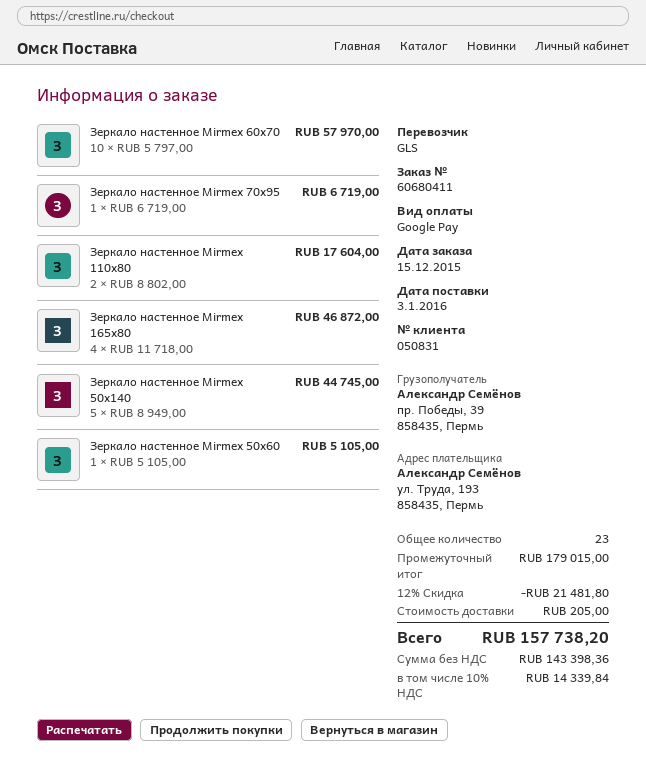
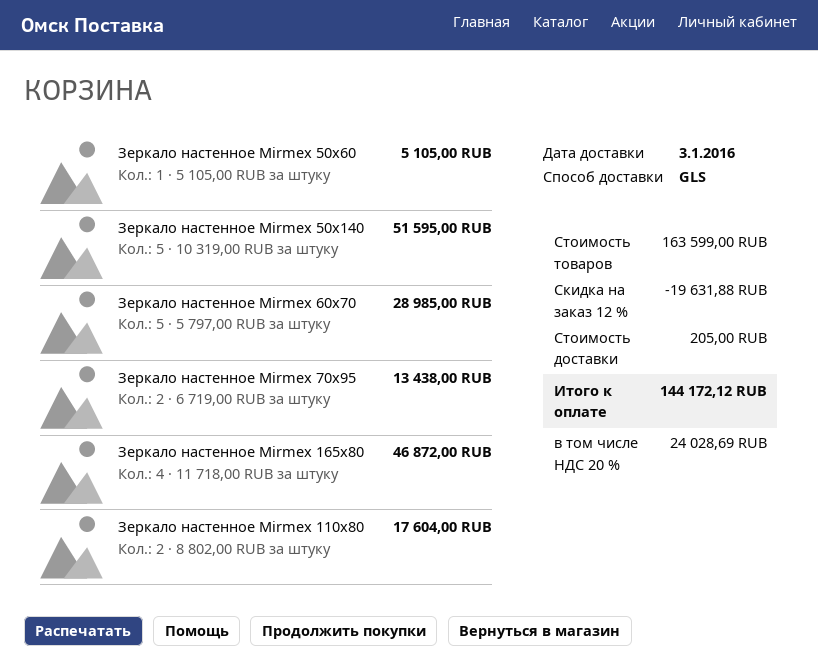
Зеркало настенное Mirmex 60x70: 10 x 5797.00 = 57970.00 -> 5 x 5797.00 = 28985.00
Зеркало настенное Mirmex 70x95: 1 x 6719.00 = 6719.00 -> 2 x 6719.00 = 13438.00
Зеркало настенное Mirmex 50x140: 5 x 8949.00 = 44745.00 -> 5 x 10319.00 = 51595.00
subtotal: 179015.00 -> 163599.00
discount: 12% = 21481.80 -> 12% = 19631.88
tax: 10% = 14339.84 -> 20% = 24028.69
total: 157738.20 -> 144172.12

